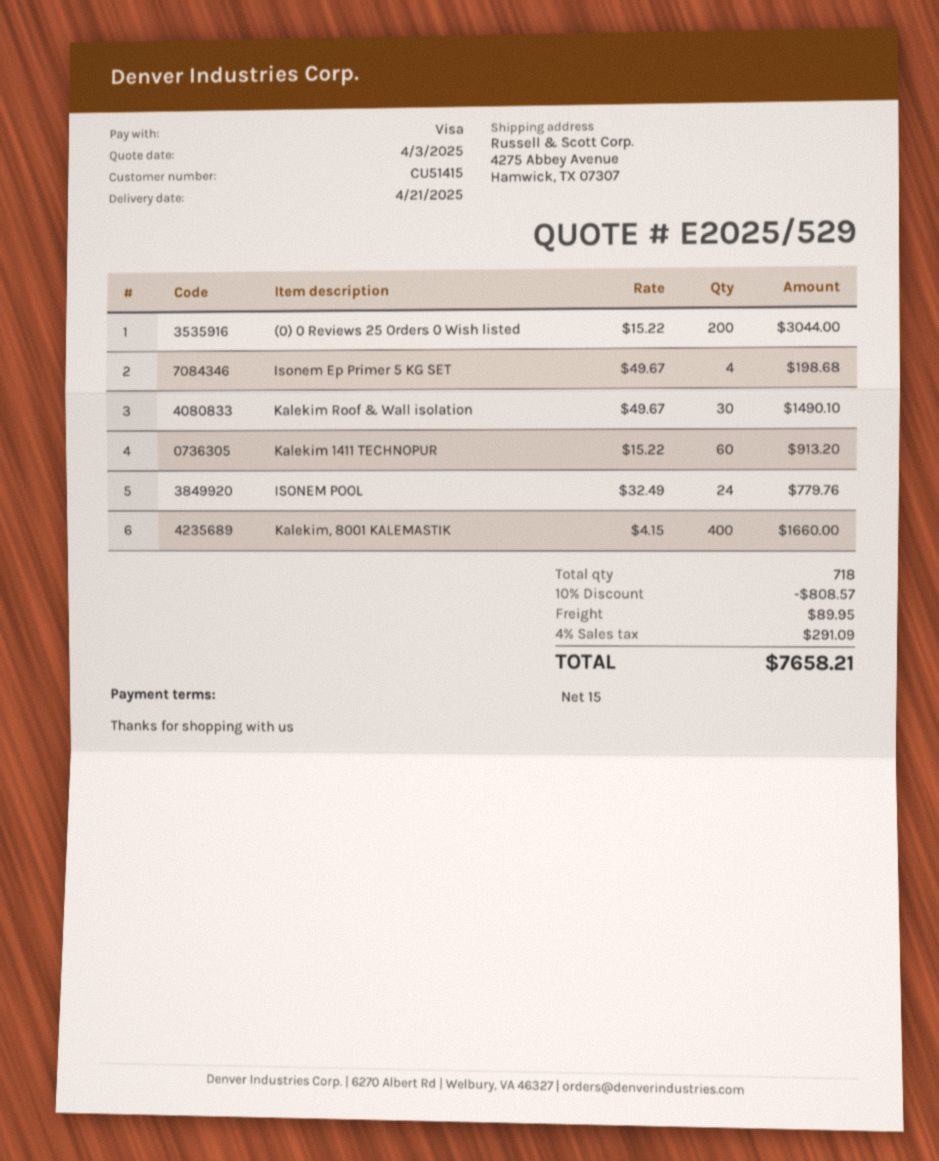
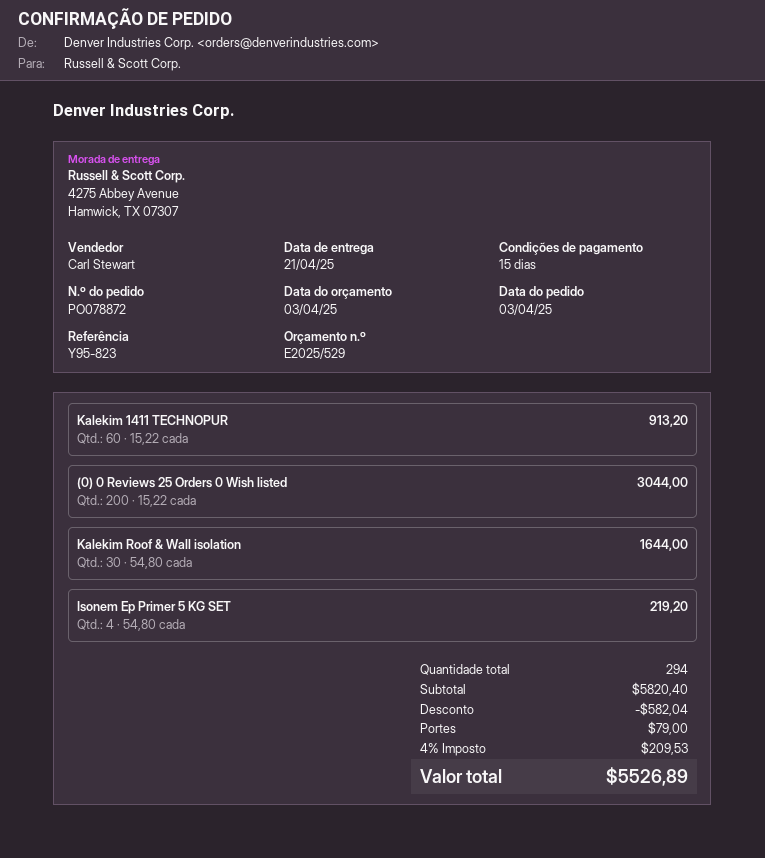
Isonem Ep Primer 5 KG SET: 4 x 49.67 = 198.68 -> 4 x 54.80 = 219.20
Kalekim Roof & Wall isolation: 30 x 49.67 = 1490.10 -> 30 x 54.80 = 1644.00
ISONEM POOL: 24 x 32.49 = 779.76 -> none
Kalekim, 8001 KALEMASTIK: 400 x 4.15 = 1660.00 -> none
total quantity: 718 -> 294
discount: 808.57 -> 582.04
shipping: 89.95 -> 79.00
tax: 4% = 291.09 -> 4% = 209.53
total: 7658.21 -> 5526.89

